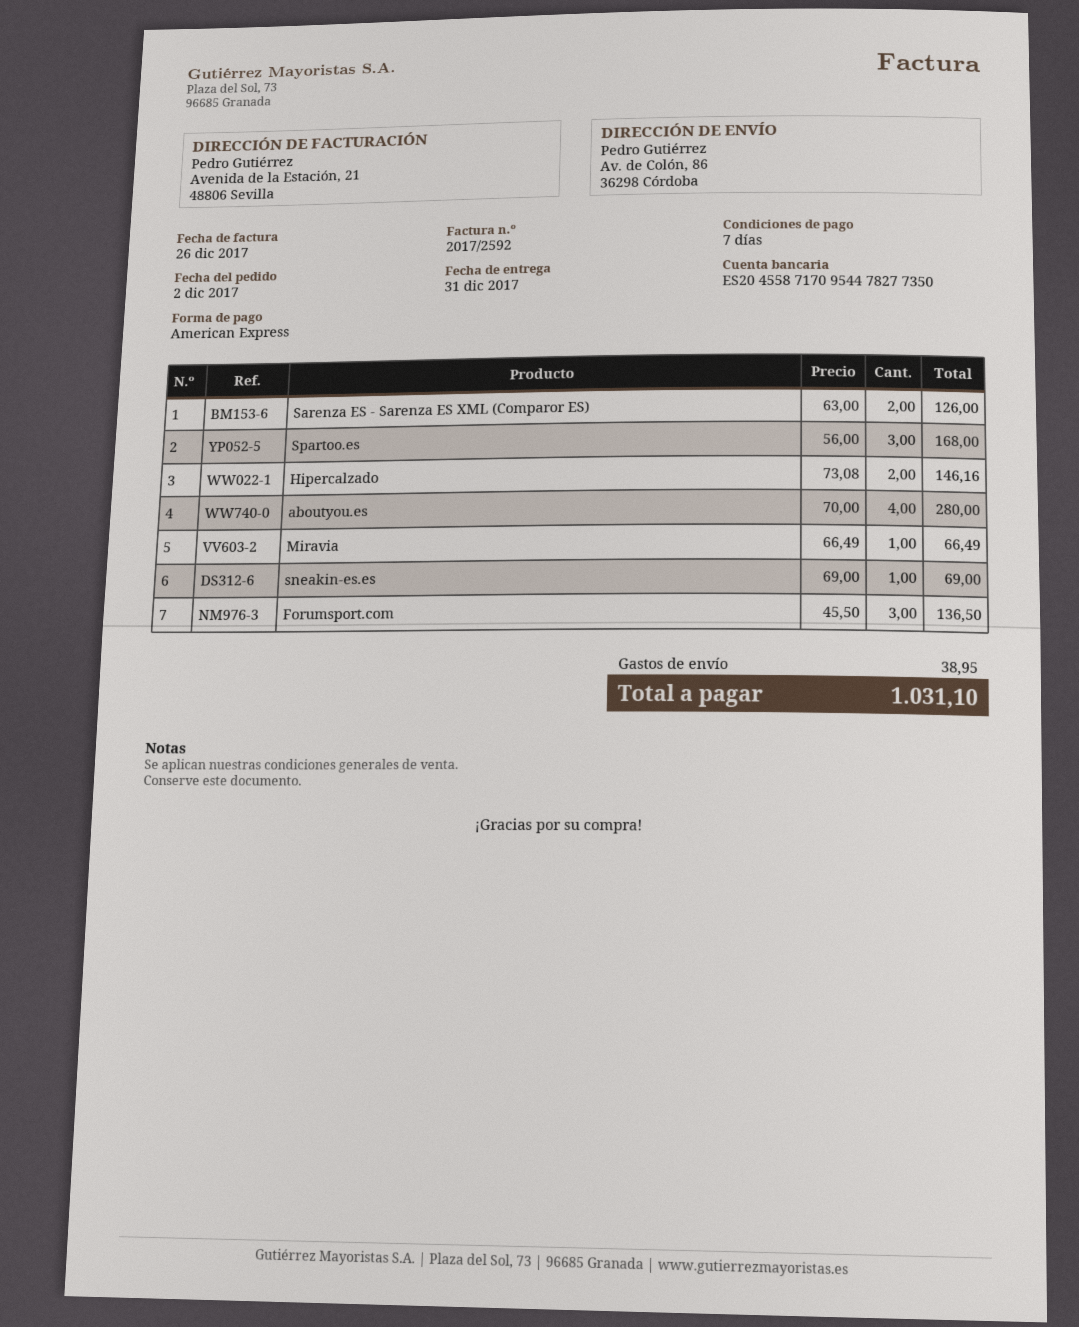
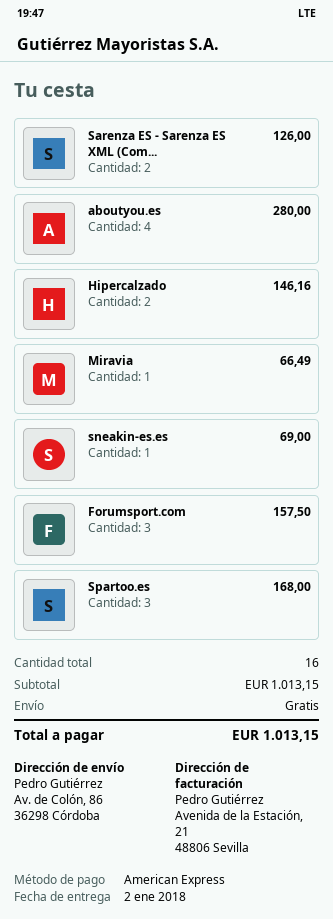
delivery date: 2017-12-31 -> 2018-01-02
Forumsport.com: 3 for 136.50 -> 3 for 157.50
shipping: 38.95 -> 0.00
total: 1031.10 -> 1013.15

